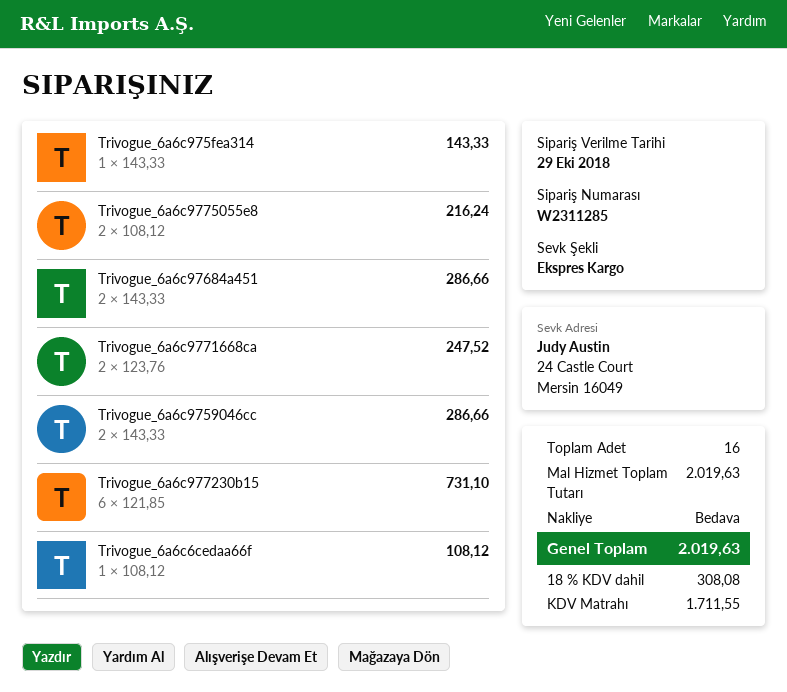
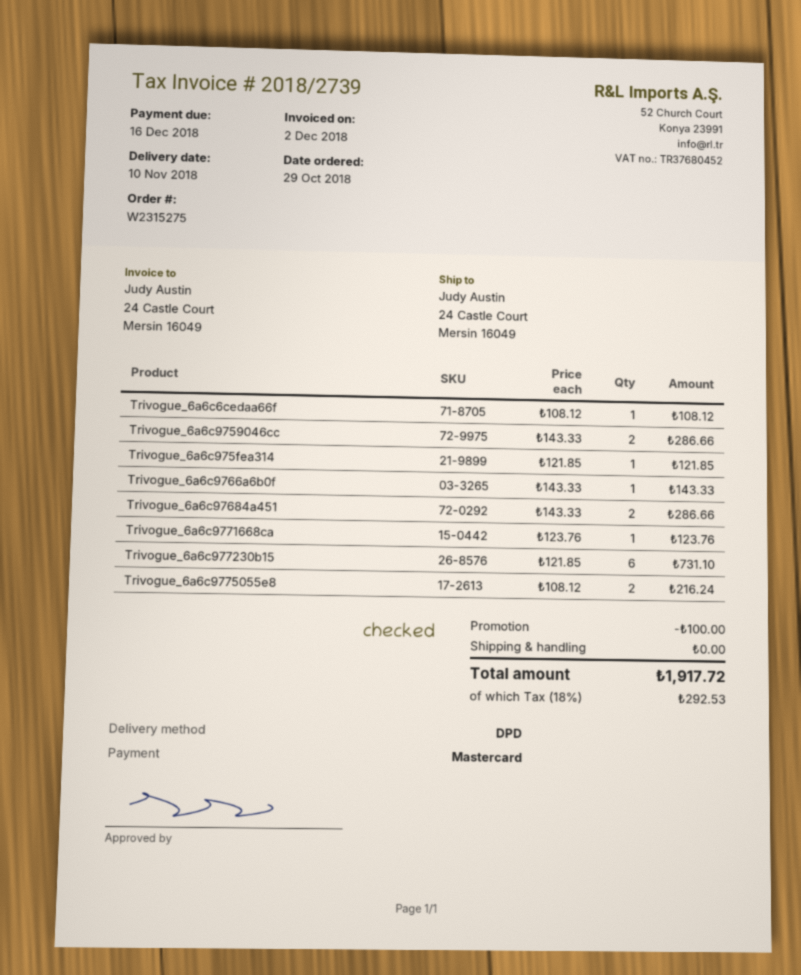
order number: W2311285 -> W2315275
shipping method: express -> DPD
Trivogue_6a6c975fea314: 1 x 143.33 = 143.33 -> 1 x 121.85 = 121.85
Trivogue_6a6c9771668ca: 2 x 123.76 = 247.52 -> 1 x 123.76 = 123.76
Trivogue_6a6c9766a6b0f: none -> 1 x 143.33 = 143.33
discount: none -> 100.00
tax: 18% = 308.08 -> 18% = 292.53
total: 2019.63 -> 1917.72

